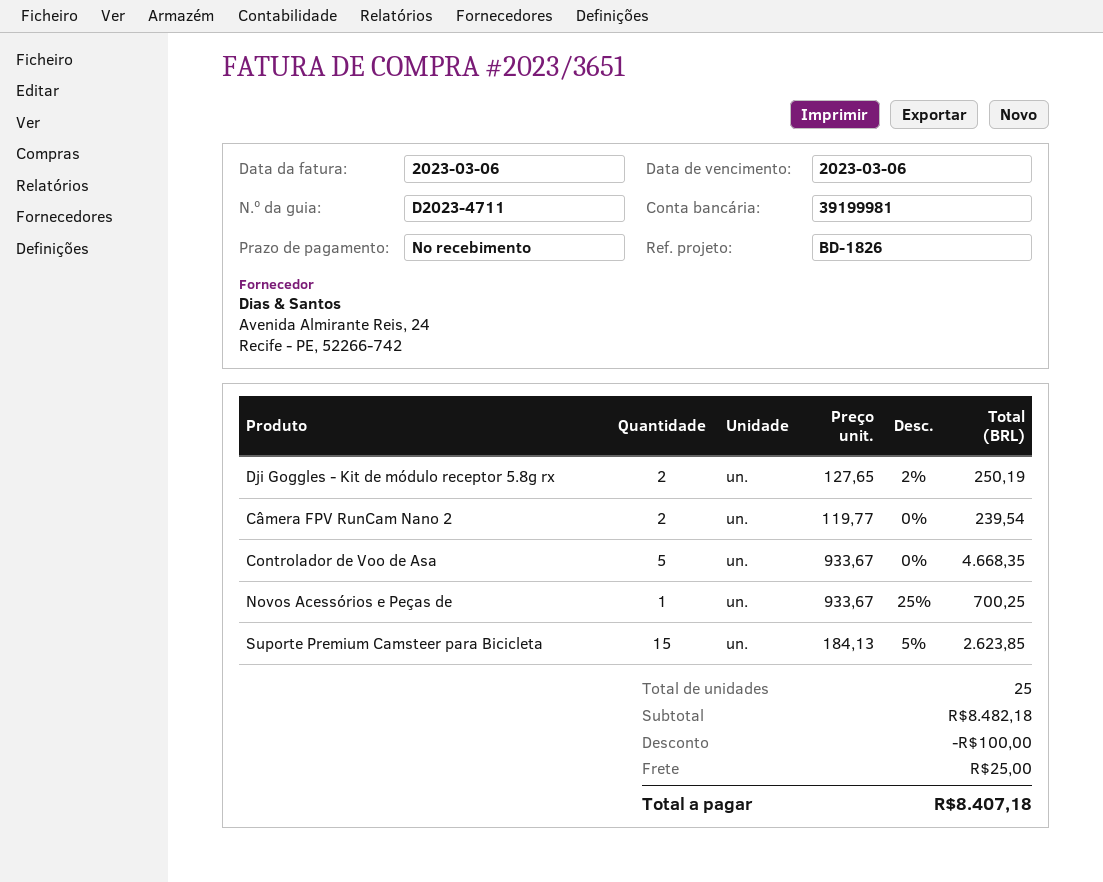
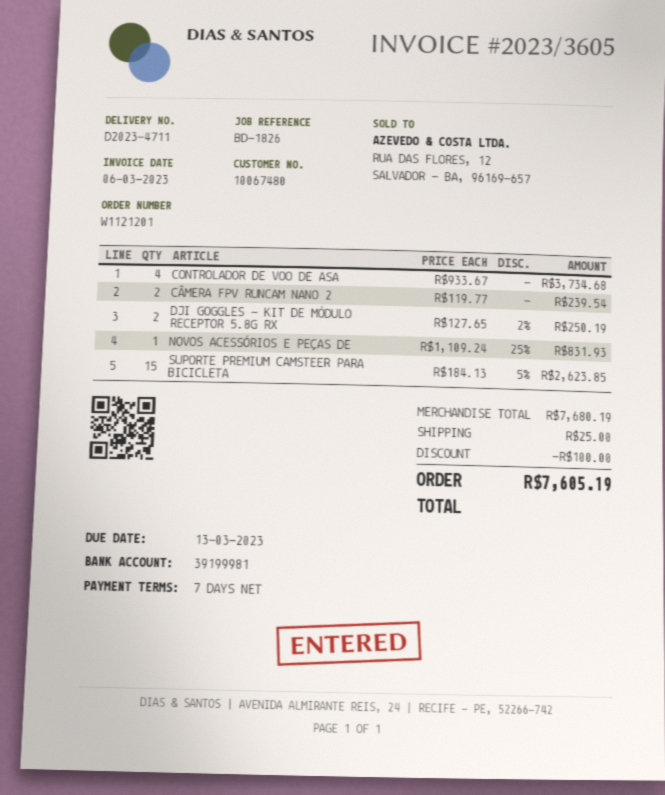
invoice number: 2023/3651 -> 2023/3605
payment terms: on receipt -> 7 days
due date: 2023-03-06 -> 2023-03-13
Controlador de Voo de Asa: 5 x 933.67 = 4668.35 -> 4 x 933.67 = 3734.68
Novos Acessórios e Peças de: 1 x 933.67 - 25% = 700.25 -> 1 x 1109.24 - 25% = 831.93
subtotal: 8482.18 -> 7680.19
total: 8407.18 -> 7605.19

